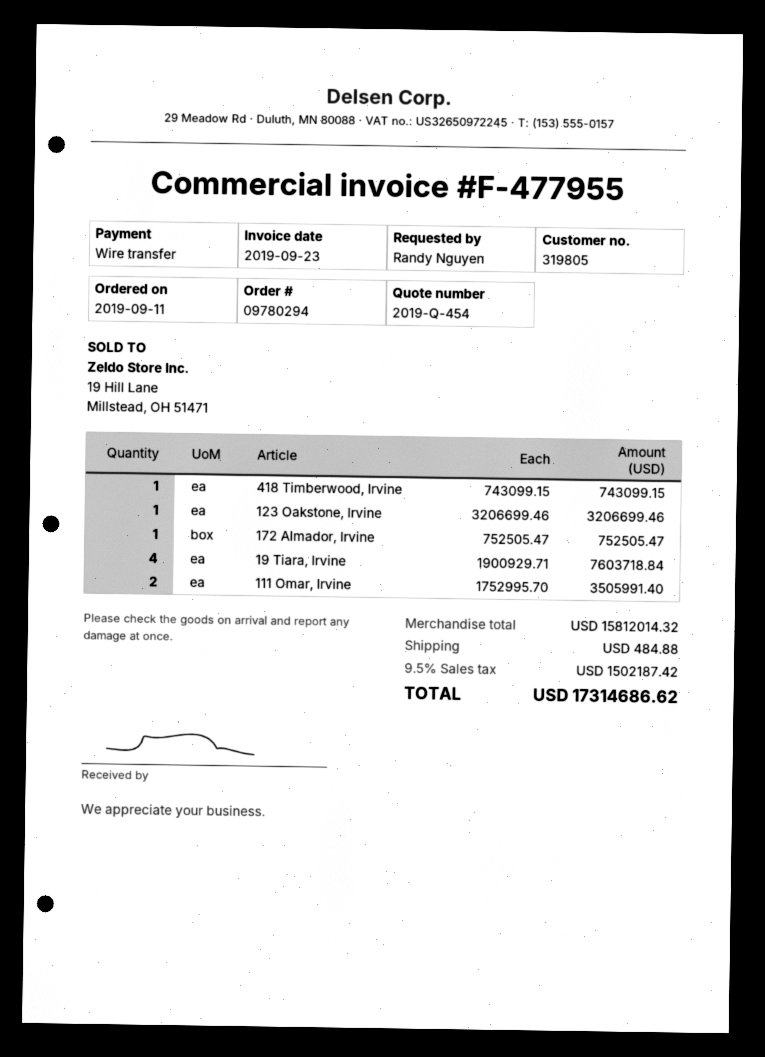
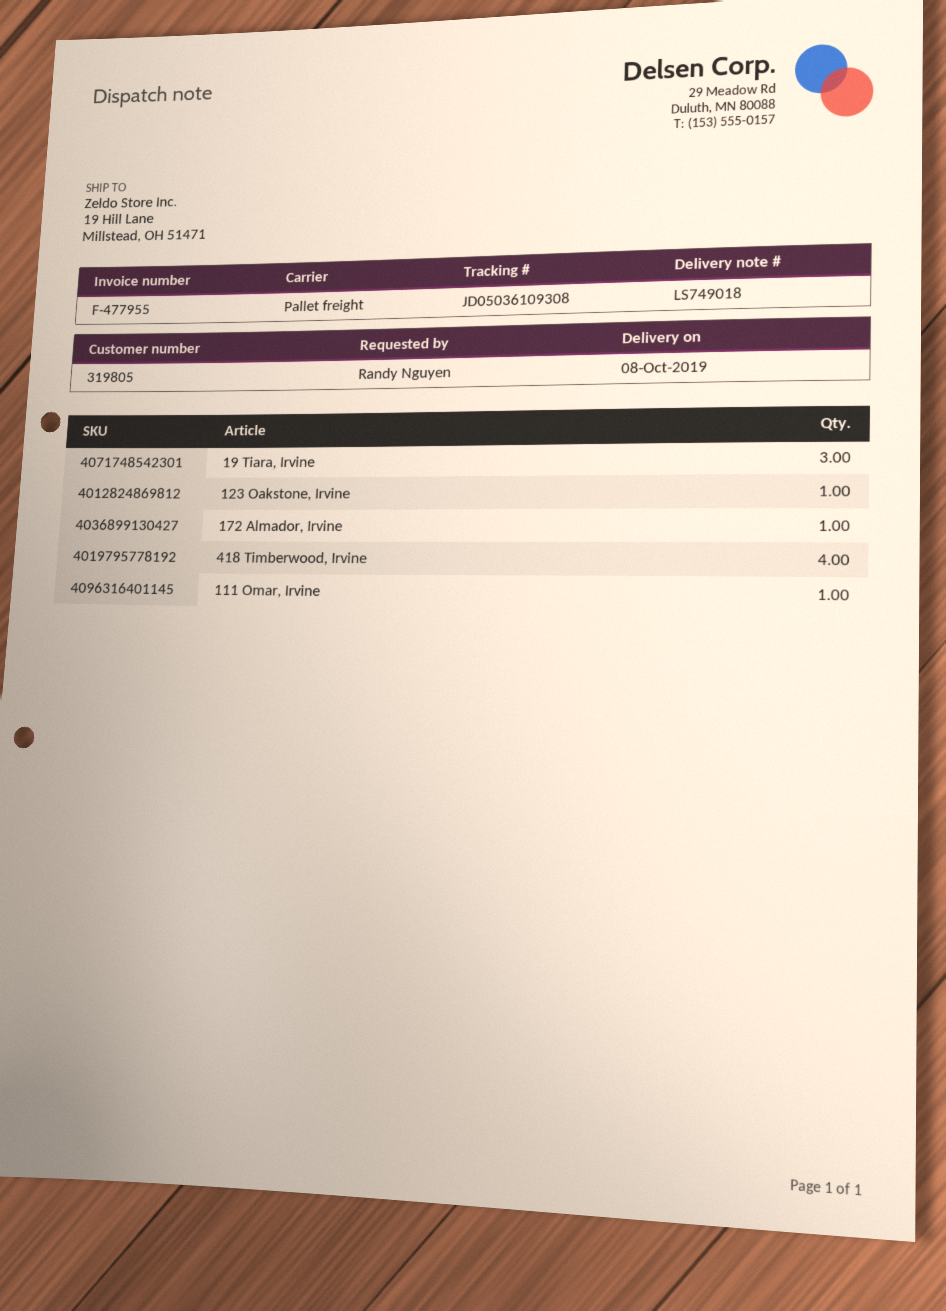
418 Timberwood, Irvine: 1 -> 4
19 Tiara, Irvine: 4 -> 3
111 Omar, Irvine: 2 -> 1

